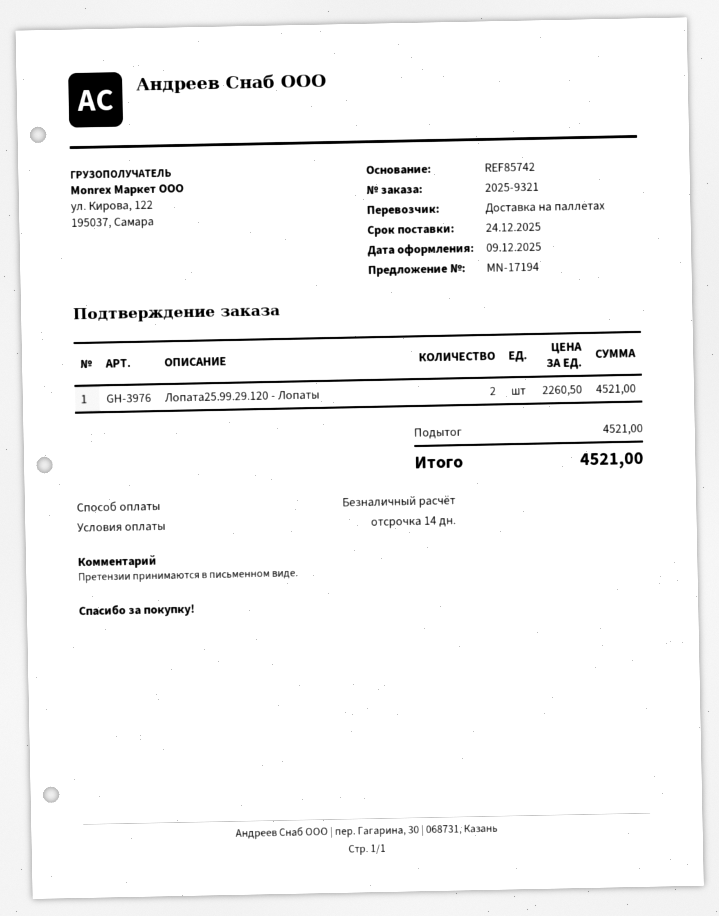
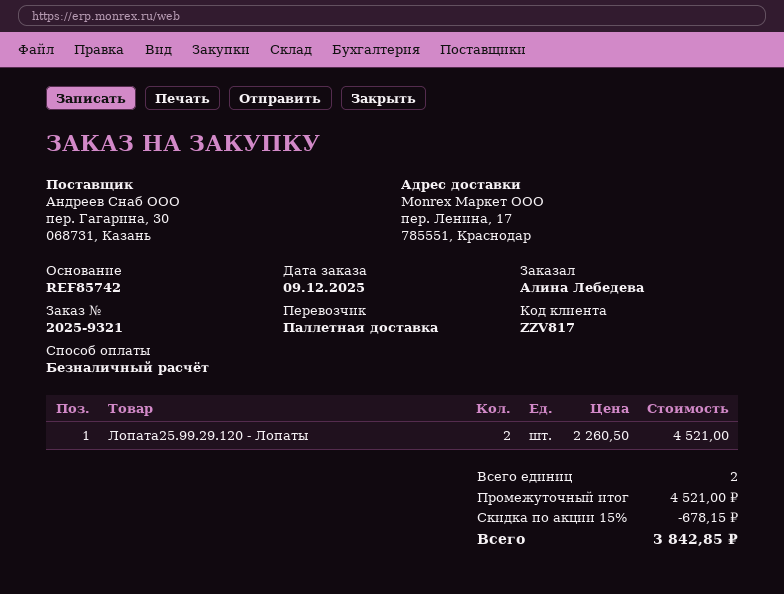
ship to: ул. Кирова, 122, 195037, Самара -> пер. Ленина, 17, 785551, Краснодар
discount: none -> 15% = 678.15
total: 4521.00 -> 3842.85

